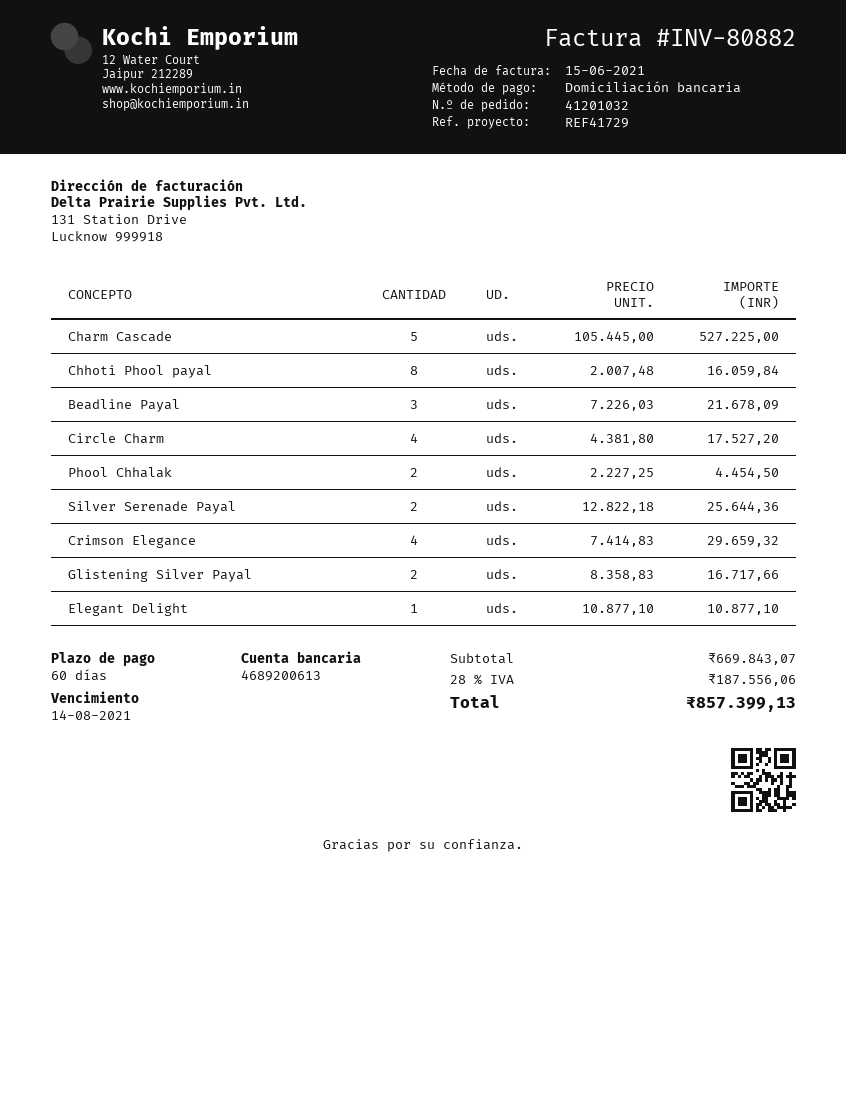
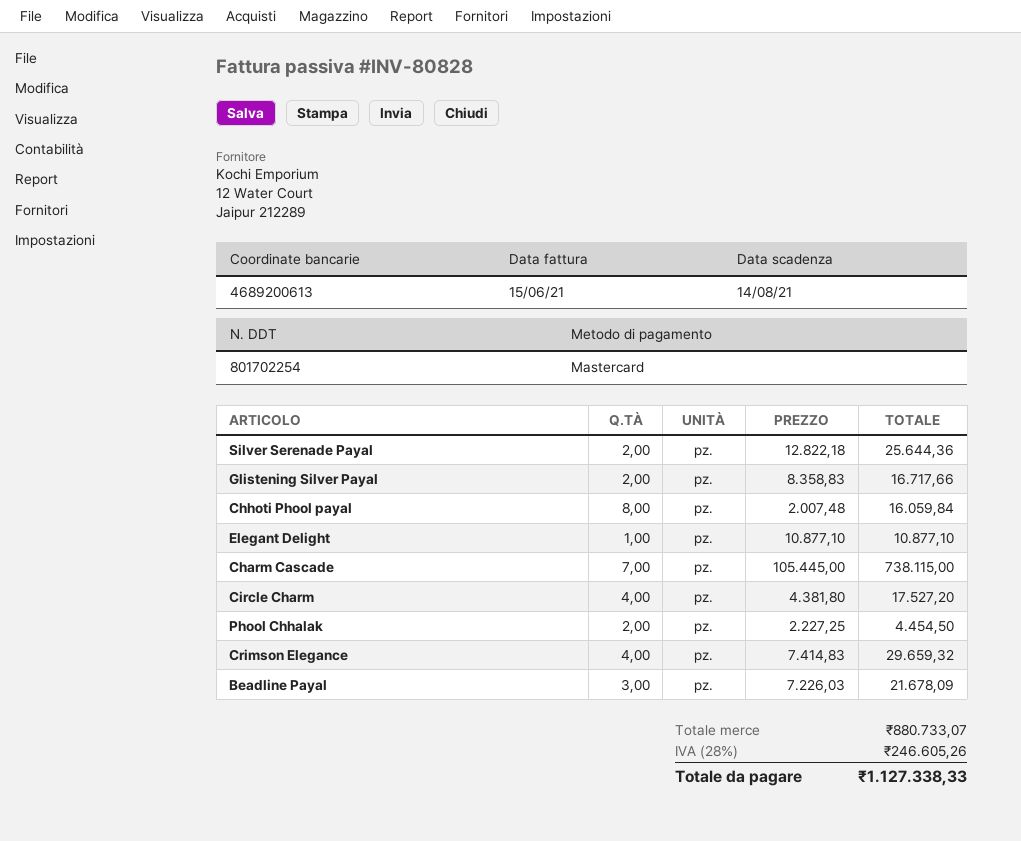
invoice number: INV-80882 -> INV-80828
payment method: direct debit -> Mastercard
Charm Cascade: 5 x 105445.00 = 527225.00 -> 7 x 105445.00 = 738115.00
subtotal: 669843.07 -> 880733.07
tax: 28% = 187556.06 -> 28% = 246605.26
total: 857399.13 -> 1127338.33

